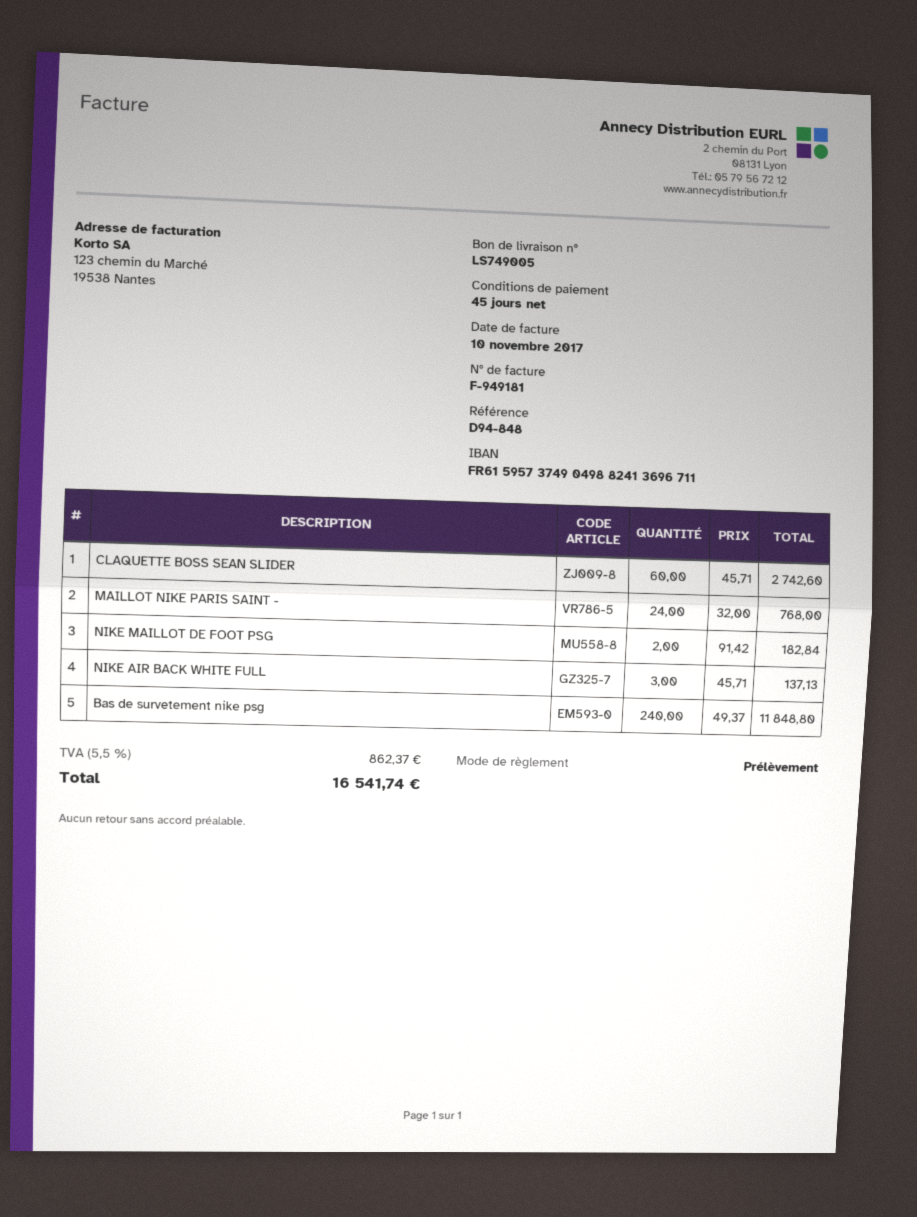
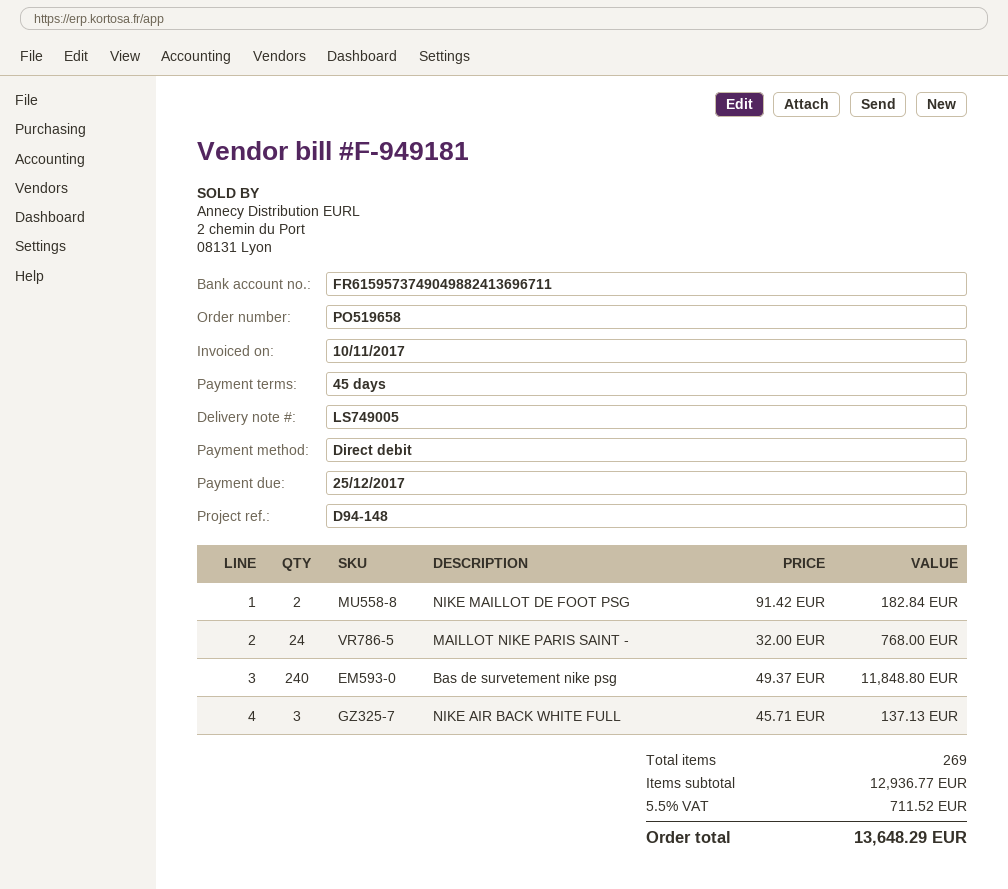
reference: D94-848 -> D94-148
CLAQUETTE BOSS SEAN SLIDER: 60 x 45.71 = 2742.60 -> none
tax: 5.5% = 862.37 -> 5.5% = 711.52
total: 16541.74 -> 13648.29

